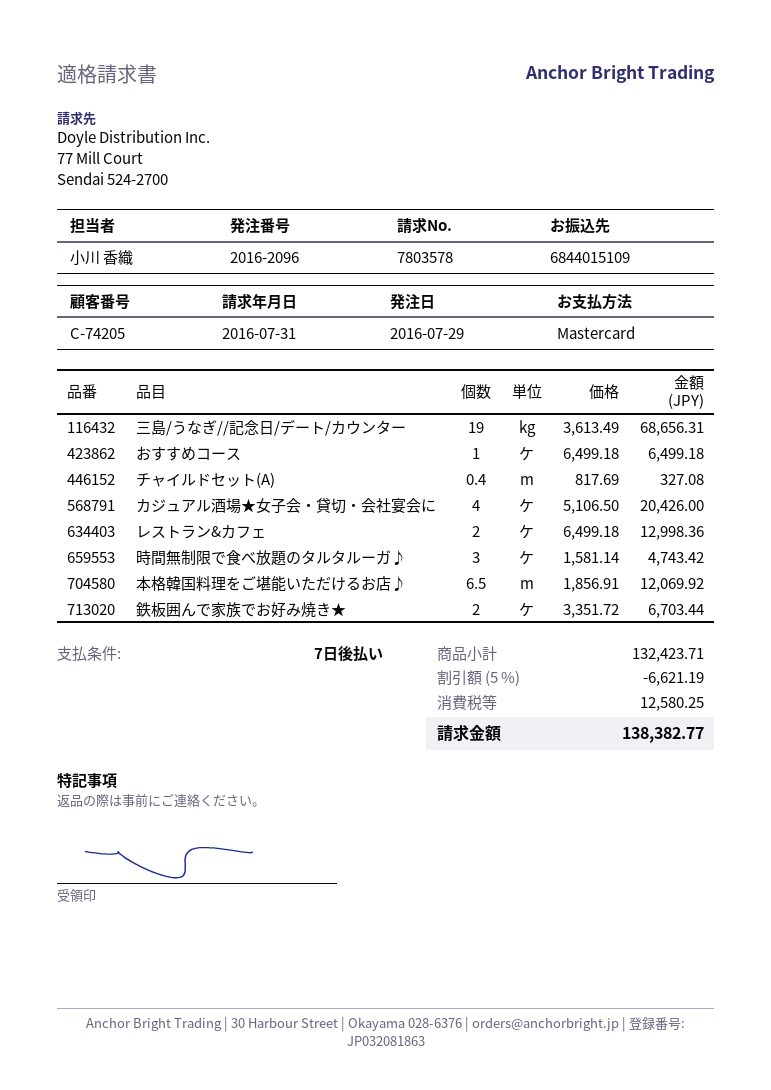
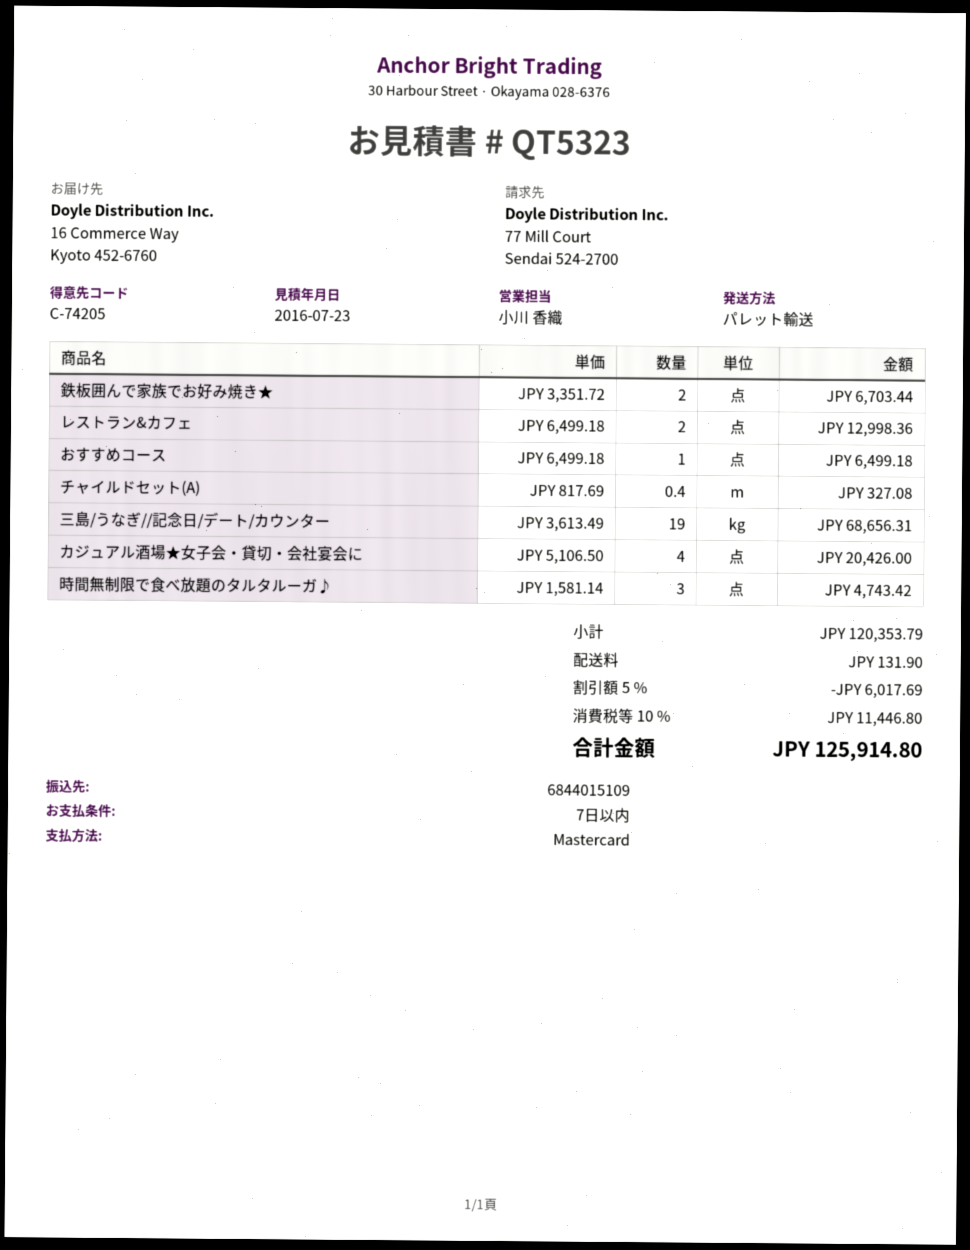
本格韓国料理をご堪能いただけるお店♪: 6.5 x 1856.91 = 12069.92 -> none
subtotal: 132423.71 -> 120353.79
discount: 5% = 6621.19 -> 5% = 6017.69
shipping: none -> 131.90
tax: 12580.25 -> 11446.80
total: 138382.77 -> 125914.80

